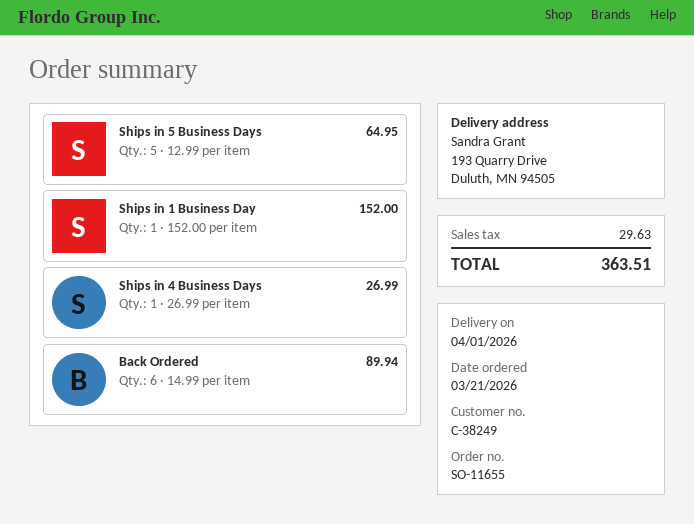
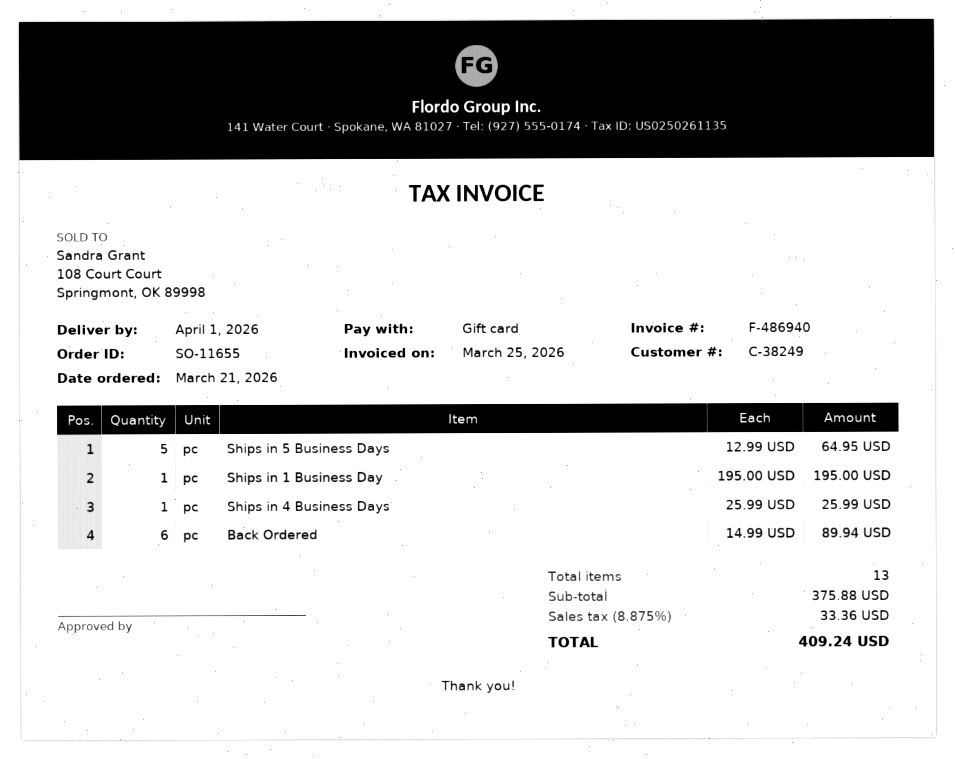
Ships in 1 Business Day: 1 x 152.00 = 152.00 -> 1 x 195.00 = 195.00
Ships in 4 Business Days: 1 x 26.99 = 26.99 -> 1 x 25.99 = 25.99
tax: 29.63 -> 33.36
total: 363.51 -> 409.24

